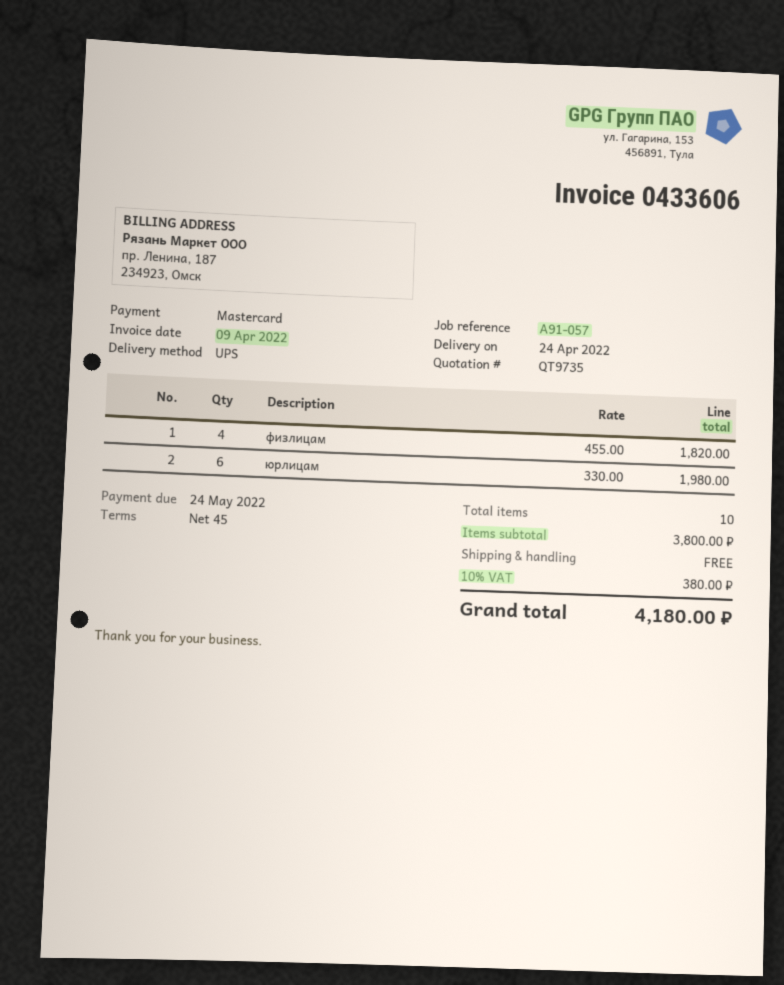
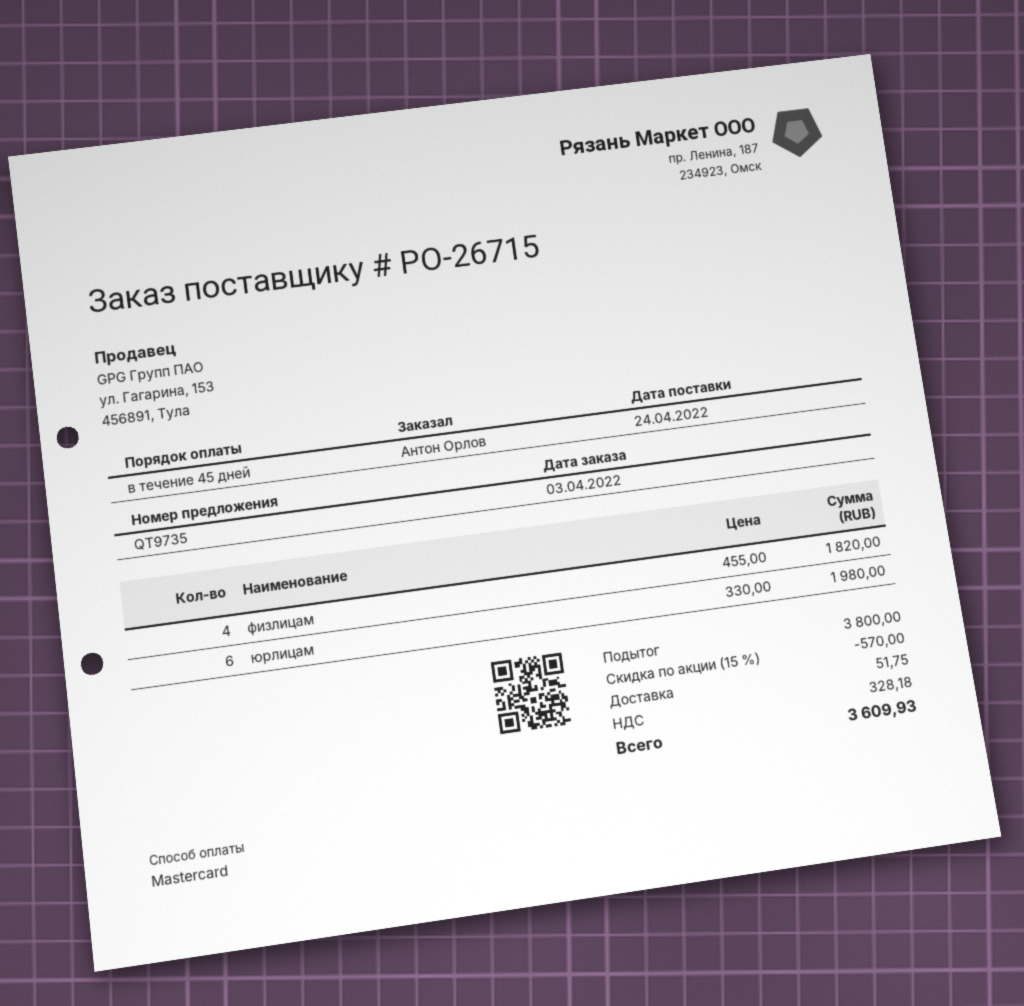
discount: none -> 15% = 570.00
shipping: 0.00 -> 51.75
tax: 380.00 -> 328.18
total: 4180.00 -> 3609.93

